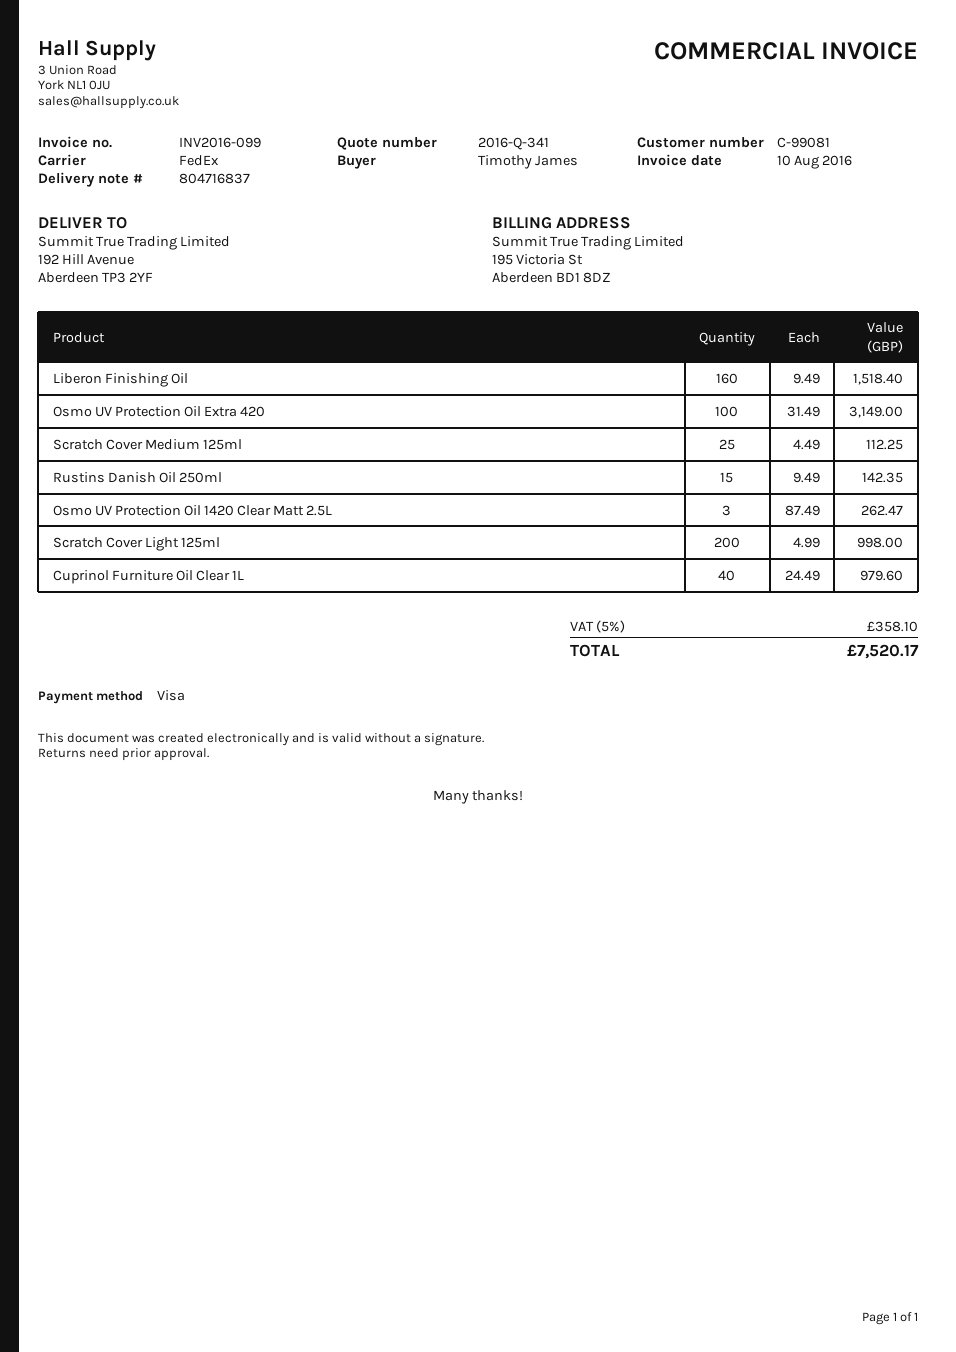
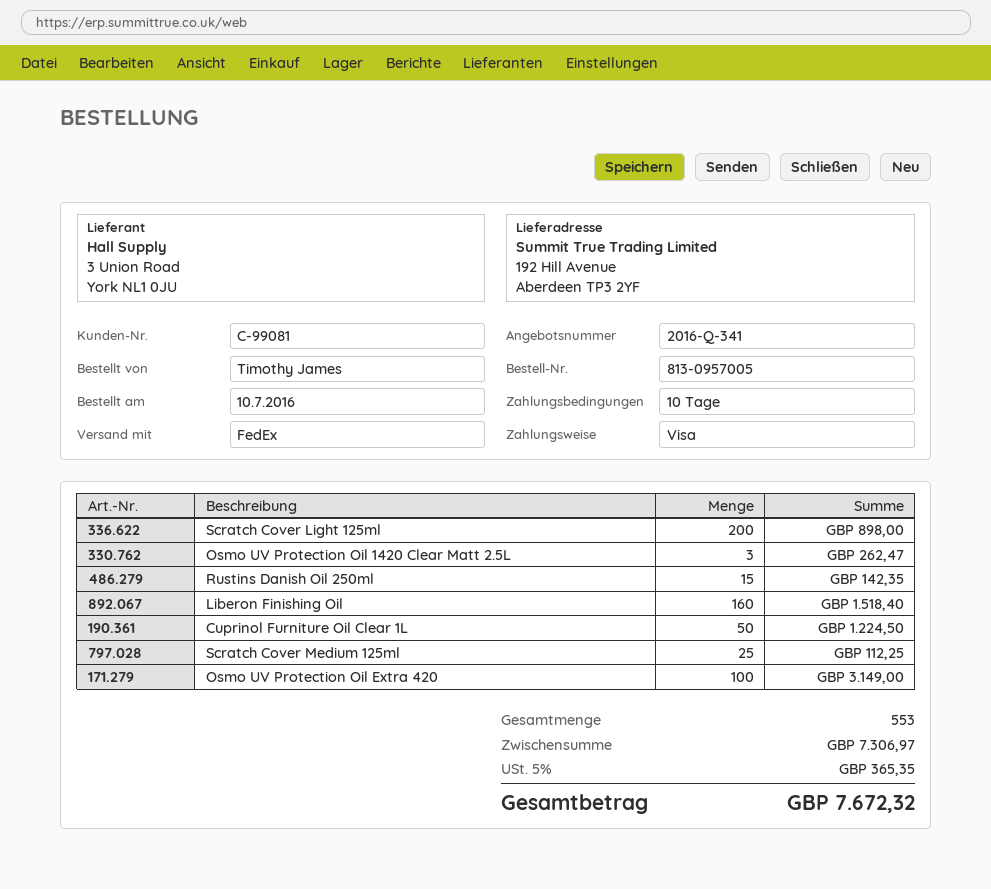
Scratch Cover Light 125ml: 200 for 998.00 -> 200 for 898.00
Cuprinol Furniture Oil Clear 1L: 40 for 979.60 -> 50 for 1224.50
tax: 5% = 358.10 -> 5% = 365.35
total: 7520.17 -> 7672.32

